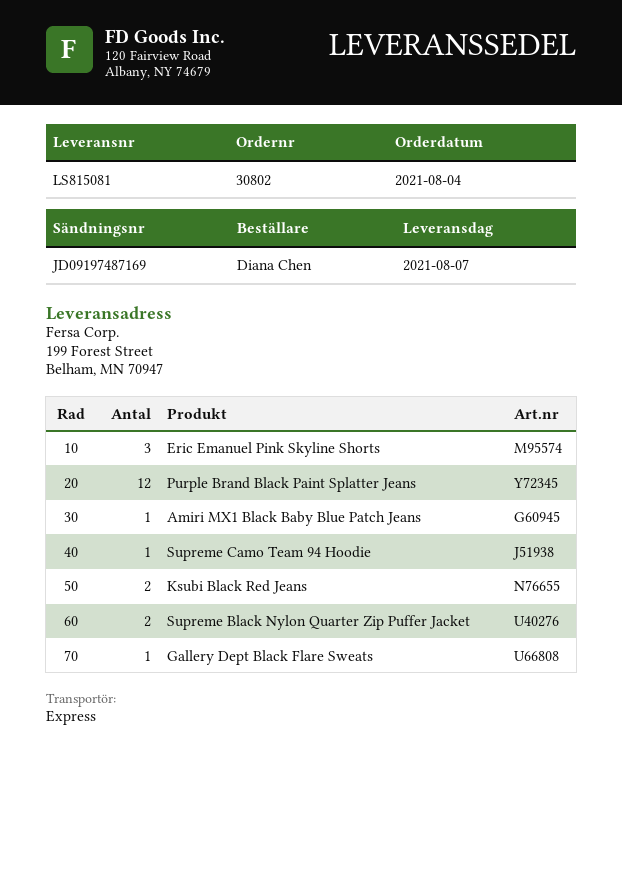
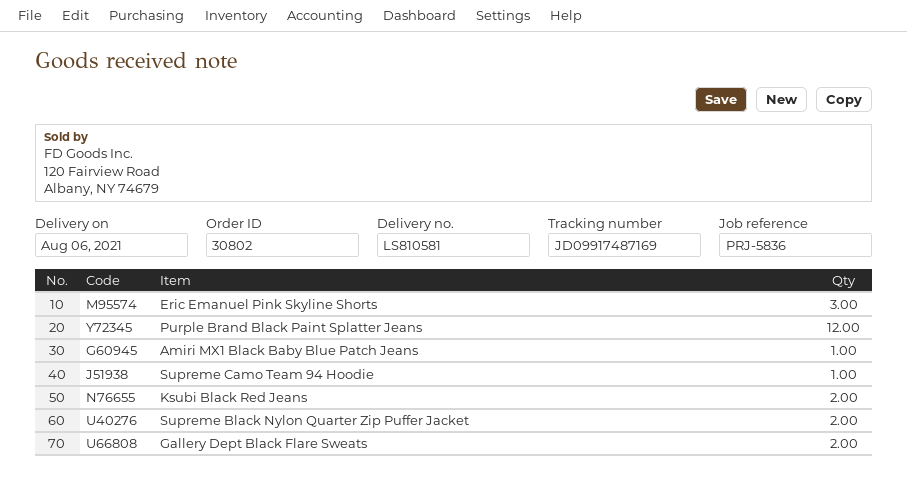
delivery note number: LS815081 -> LS810581
delivery date: 2021-08-07 -> 2021-08-06
tracking number: JD09197487169 -> JD09917487169
Gallery Dept Black Flare Sweats: 1 -> 2

